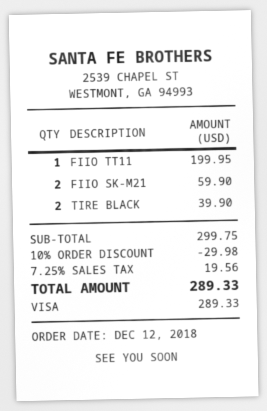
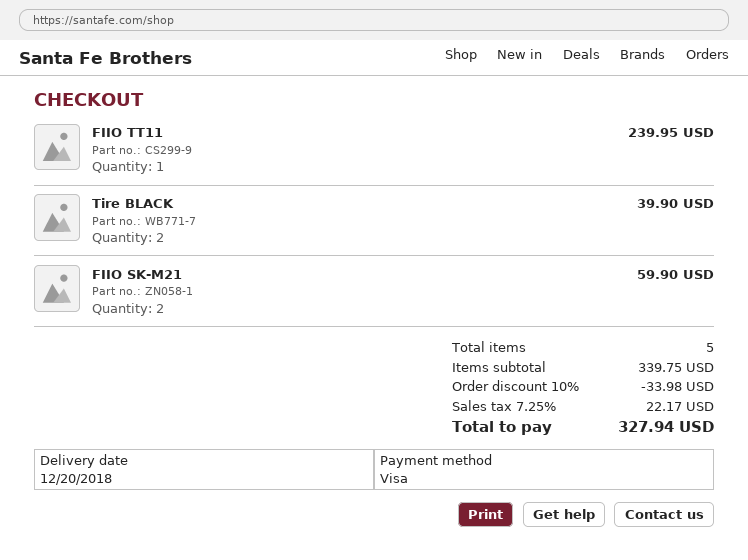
FIIO TT11: 1 for 199.95 -> 1 for 239.95
subtotal: 299.75 -> 339.75
discount: 10% = 29.98 -> 10% = 33.98
tax: 7.25% = 19.56 -> 7.25% = 22.17
total: 289.33 -> 327.94

